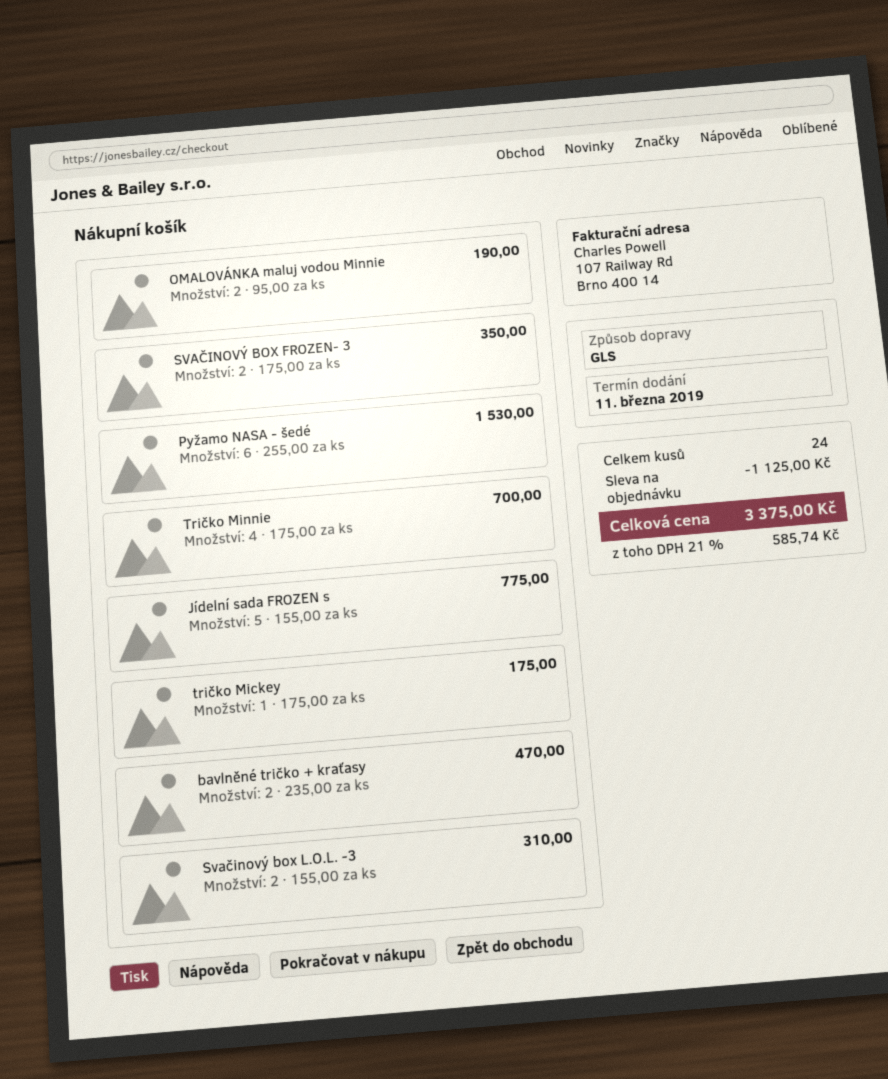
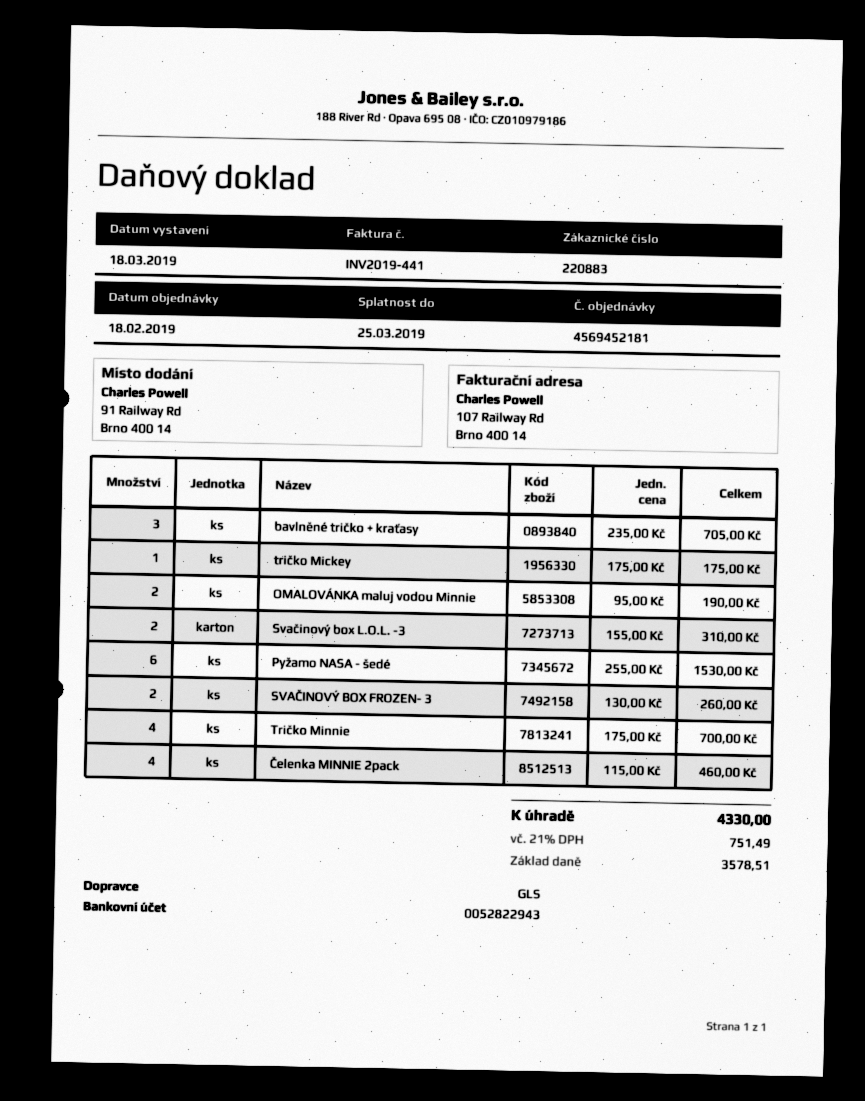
SVAČINOVÝ BOX FROZEN- 3: 2 x 175.00 = 350.00 -> 2 x 130.00 = 260.00
Jídelní sada FROZEN s: 5 x 155.00 = 775.00 -> none
bavlněné tričko + kraťasy: 2 x 235.00 = 470.00 -> 3 x 235.00 = 705.00
Čelenka MINNIE 2pack: none -> 4 x 115.00 = 460.00
discount: 1125.00 -> none
tax: 21% = 585.74 -> 21% = 751.49
total: 3375.00 -> 4330.00

